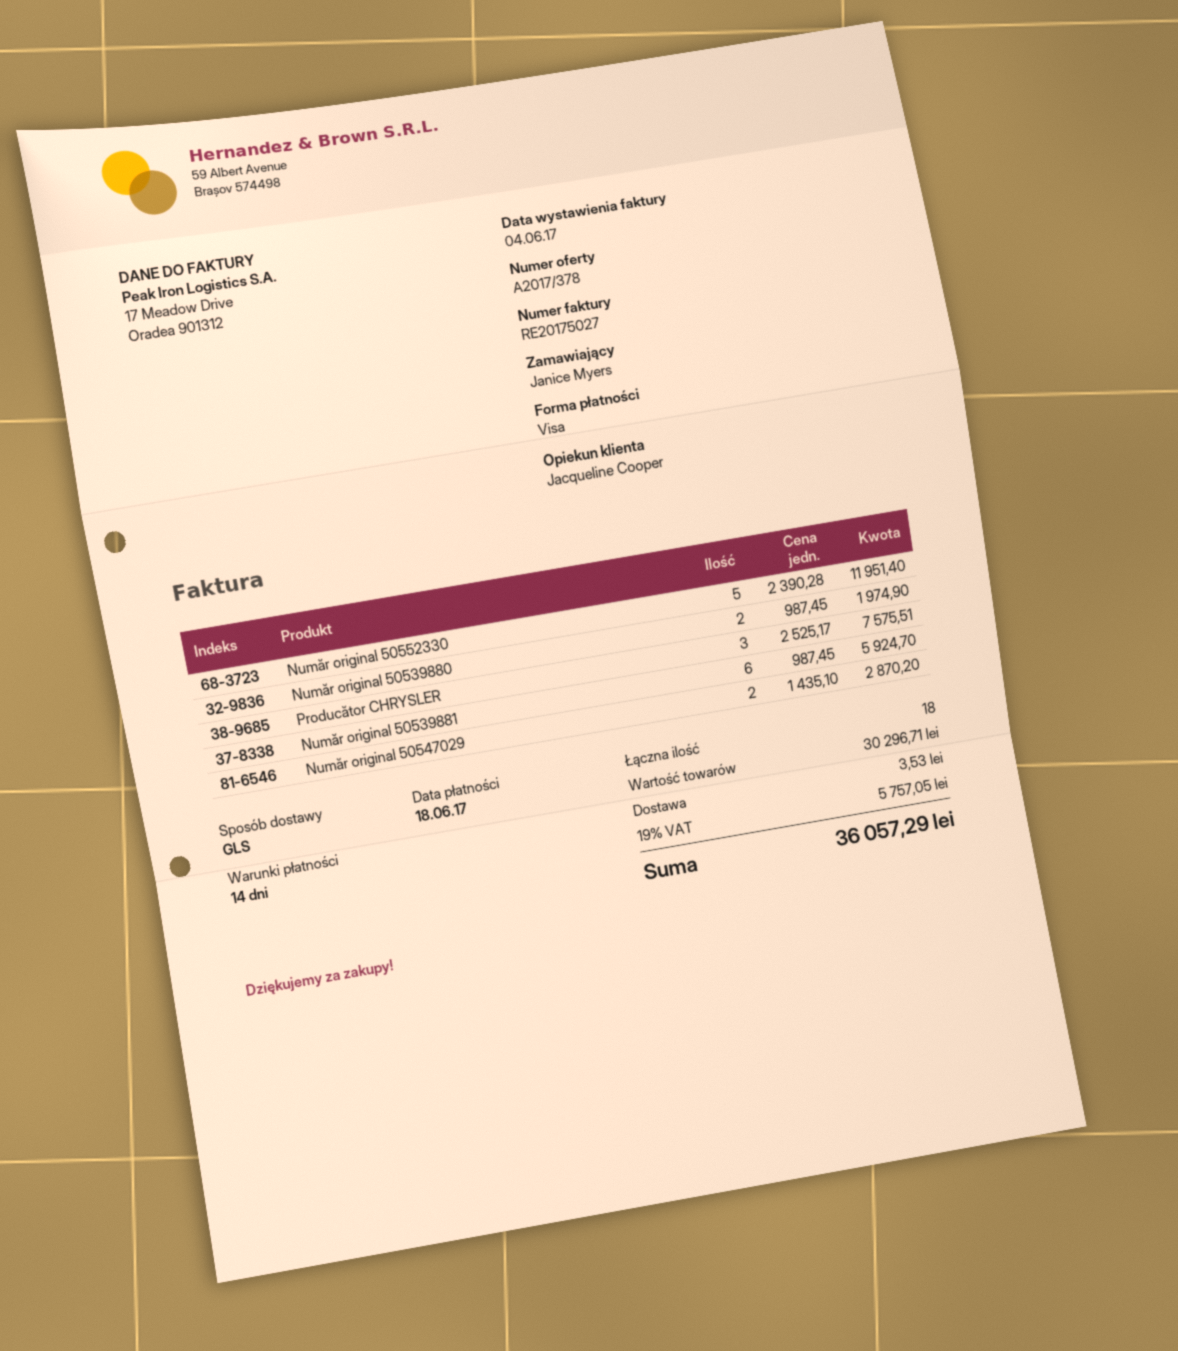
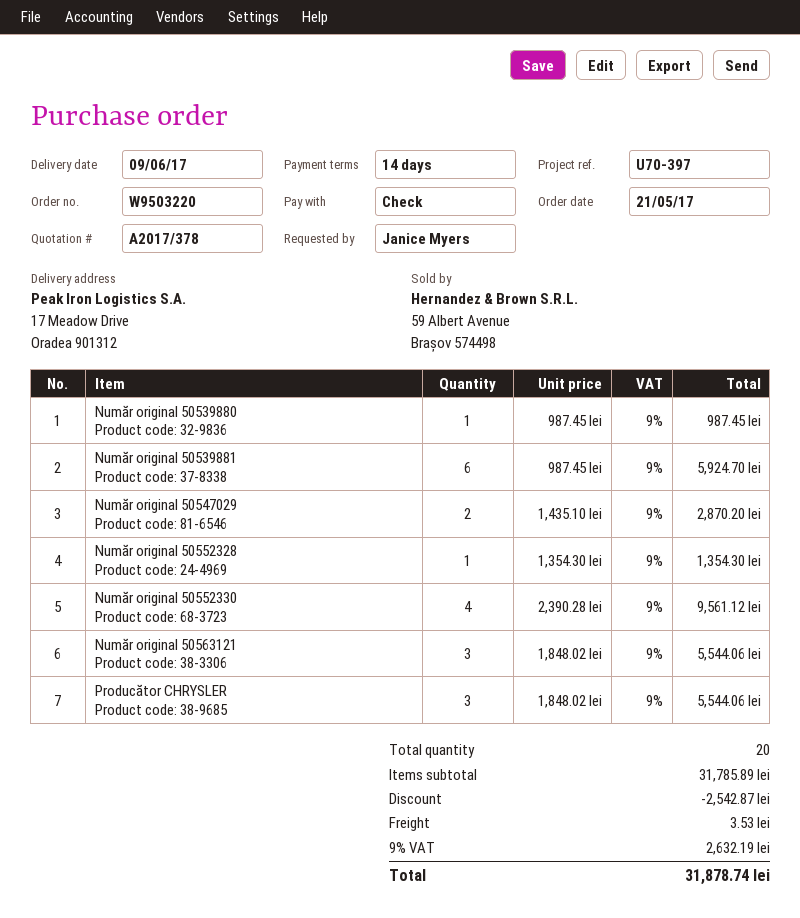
payment method: Visa -> cheque
Număr original 50552330: 5 x 2390.28 = 11951.40 -> 4 x 2390.28 = 9561.12
Număr original 50539880: 2 x 987.45 = 1974.90 -> 1 x 987.45 = 987.45
Producător CHRYSLER: 3 x 2525.17 = 7575.51 -> 3 x 1848.02 = 5544.06
Număr original 50552328: none -> 1 x 1354.30 = 1354.30
Număr original 50563121: none -> 3 x 1848.02 = 5544.06
total quantity: 18 -> 20
subtotal: 30296.71 -> 31785.89
discount: none -> 2542.87
tax: 19% = 5757.05 -> 9% = 2632.19
total: 36057.29 -> 31878.74

